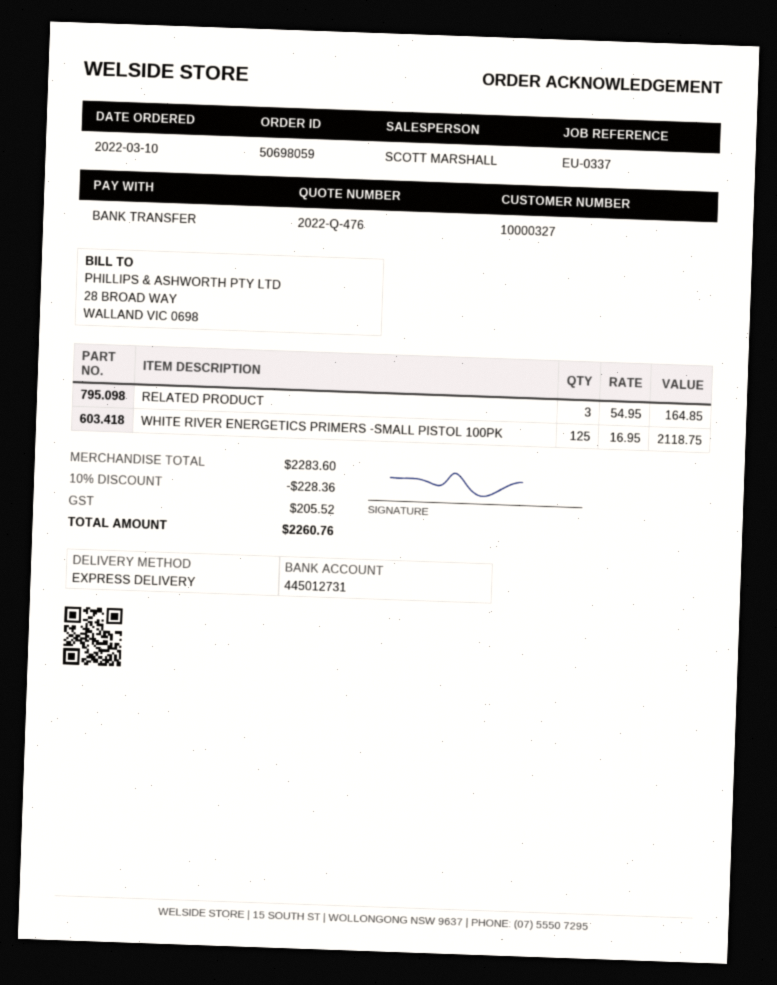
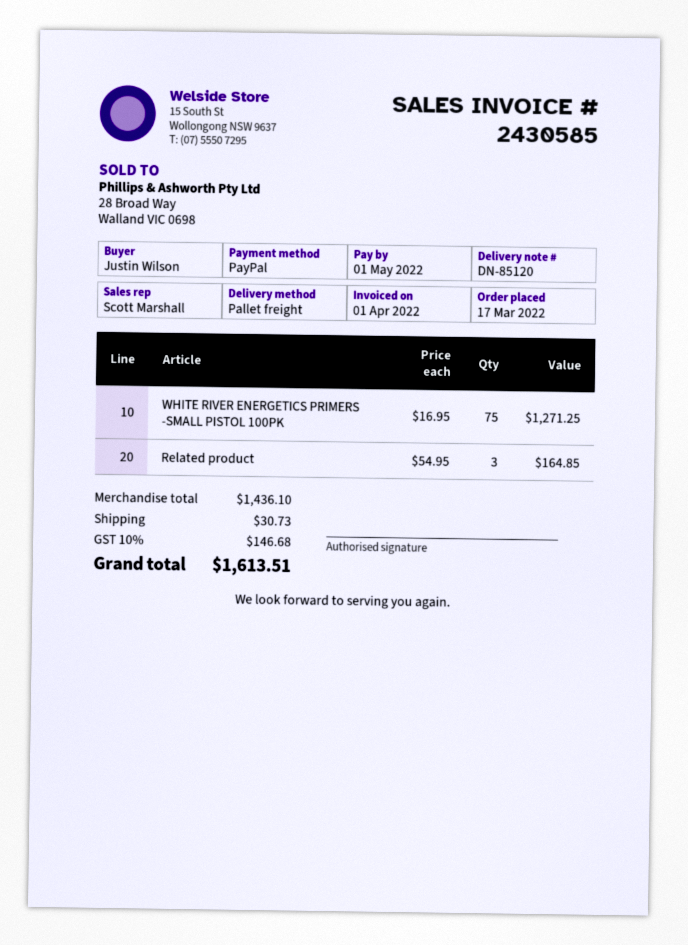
order date: 2022-03-10 -> 2022-03-17
payment method: bank transfer -> PayPal
shipping method: express -> pallet freight
WHITE RIVER ENERGETICS PRIMERS -SMALL PISTOL 100PK: 125 x 16.95 = 2118.75 -> 75 x 16.95 = 1271.25
subtotal: 2283.60 -> 1436.10
discount: 10% = 228.36 -> none
shipping: none -> 30.73
tax: 205.52 -> 146.68
total: 2260.76 -> 1613.51

